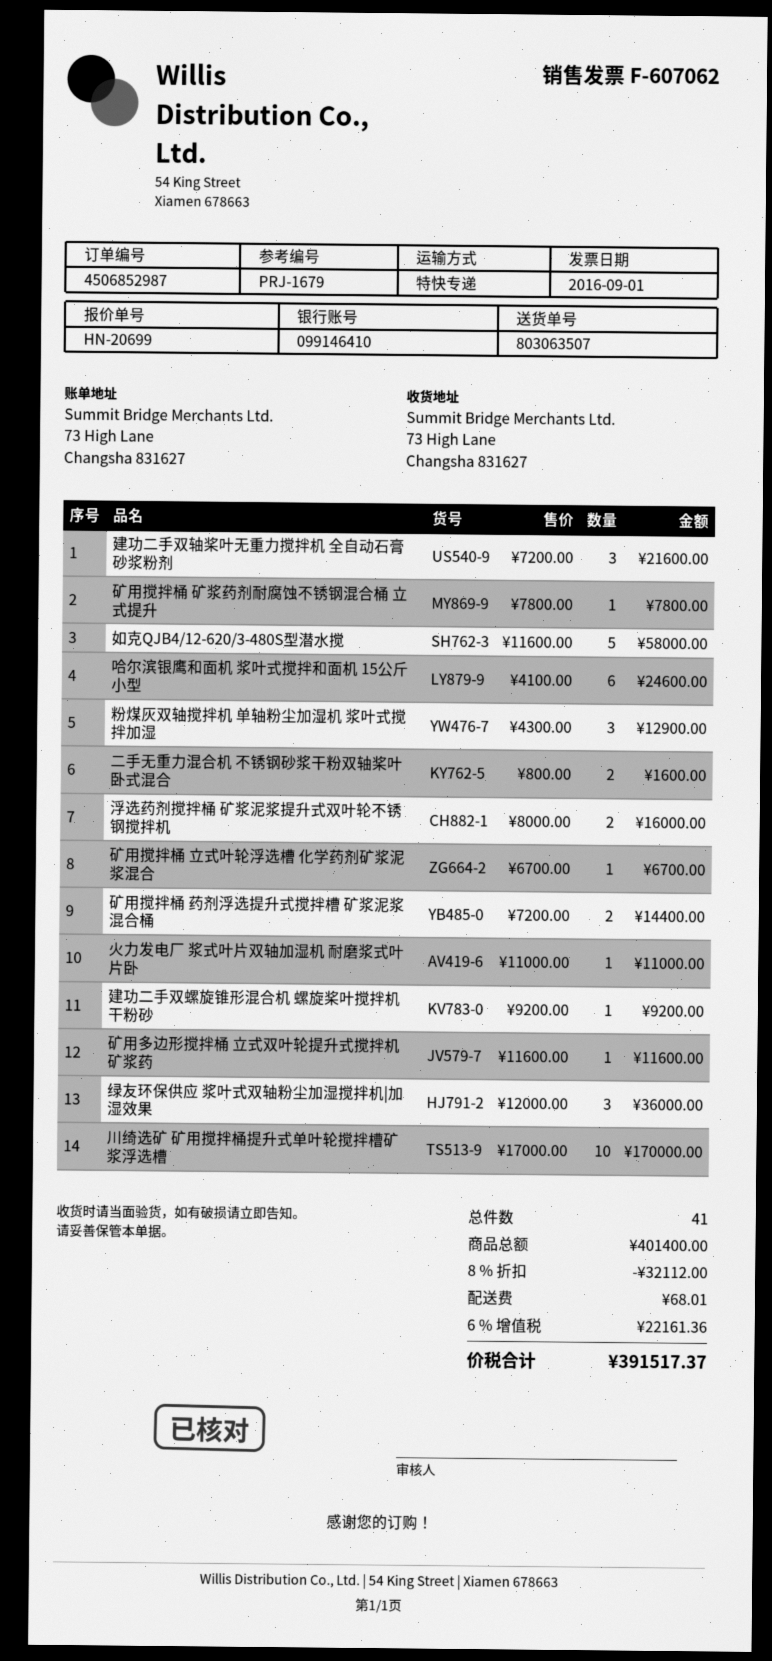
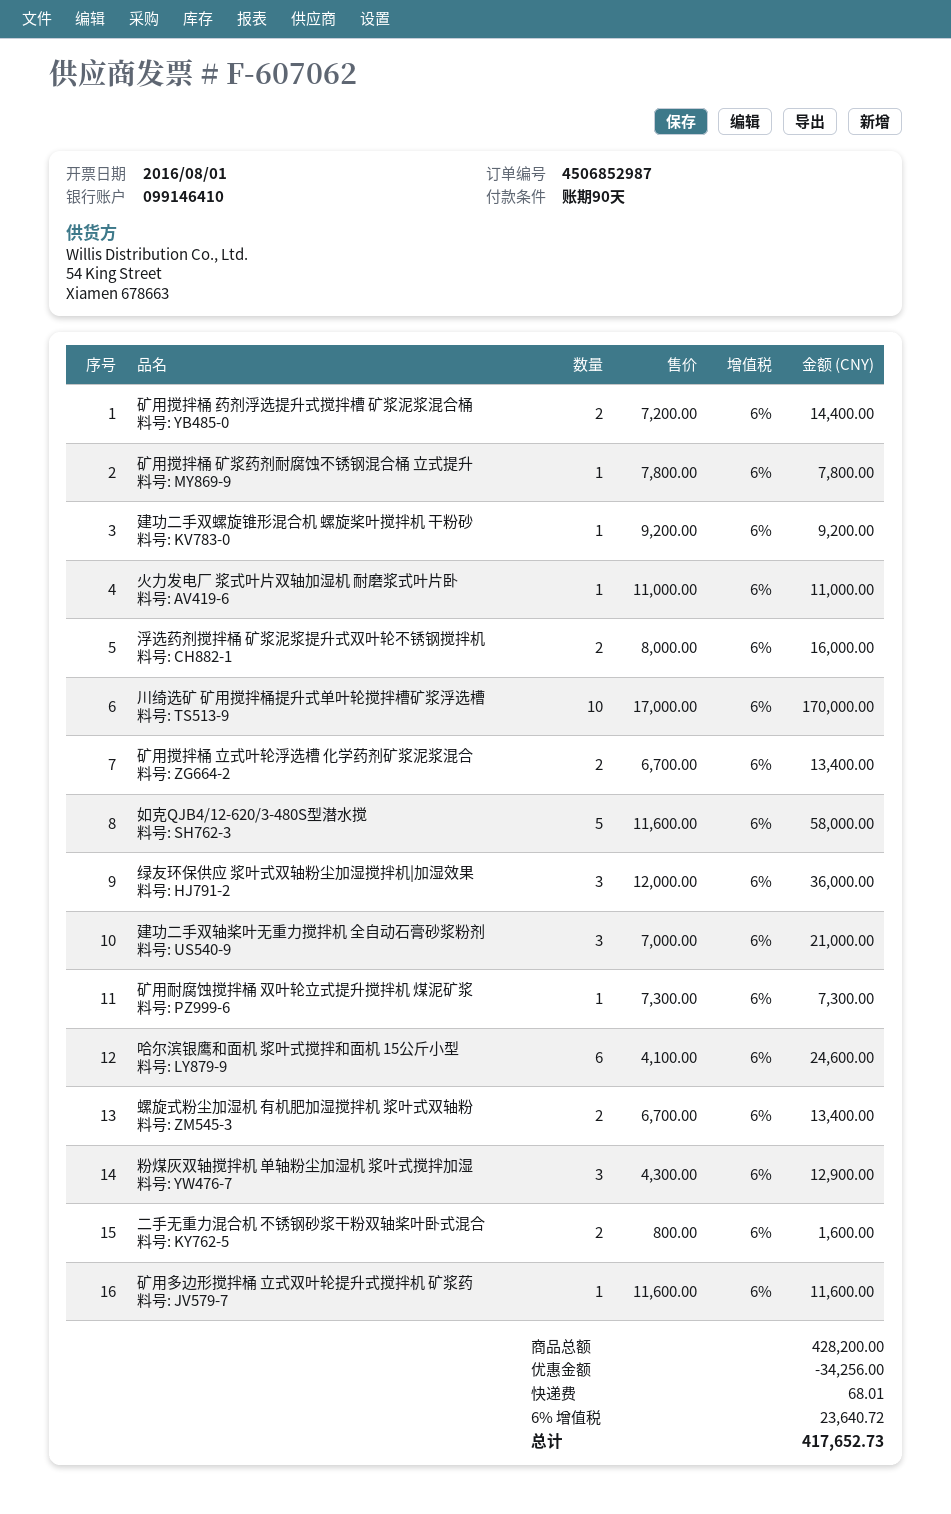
invoice date: 2016-09-01 -> 2016-08-01
建功二手双轴桨叶无重力搅拌机 全自动石膏砂浆粉剂: 3 x 7200.00 = 21600.00 -> 3 x 7000.00 = 21000.00
矿用搅拌桶 立式叶轮浮选槽 化学药剂矿浆泥浆混合: 1 x 6700.00 = 6700.00 -> 2 x 6700.00 = 13400.00
矿用耐腐蚀搅拌桶 双叶轮立式提升搅拌机 煤泥矿浆: none -> 1 x 7300.00 = 7300.00
螺旋式粉尘加湿机 有机肥加湿搅拌机 浆叶式双轴粉: none -> 2 x 6700.00 = 13400.00
subtotal: 401400.00 -> 428200.00
discount: 32112.00 -> 34256.00
tax: 6% = 22161.36 -> 6% = 23640.72
total: 391517.37 -> 417652.73

